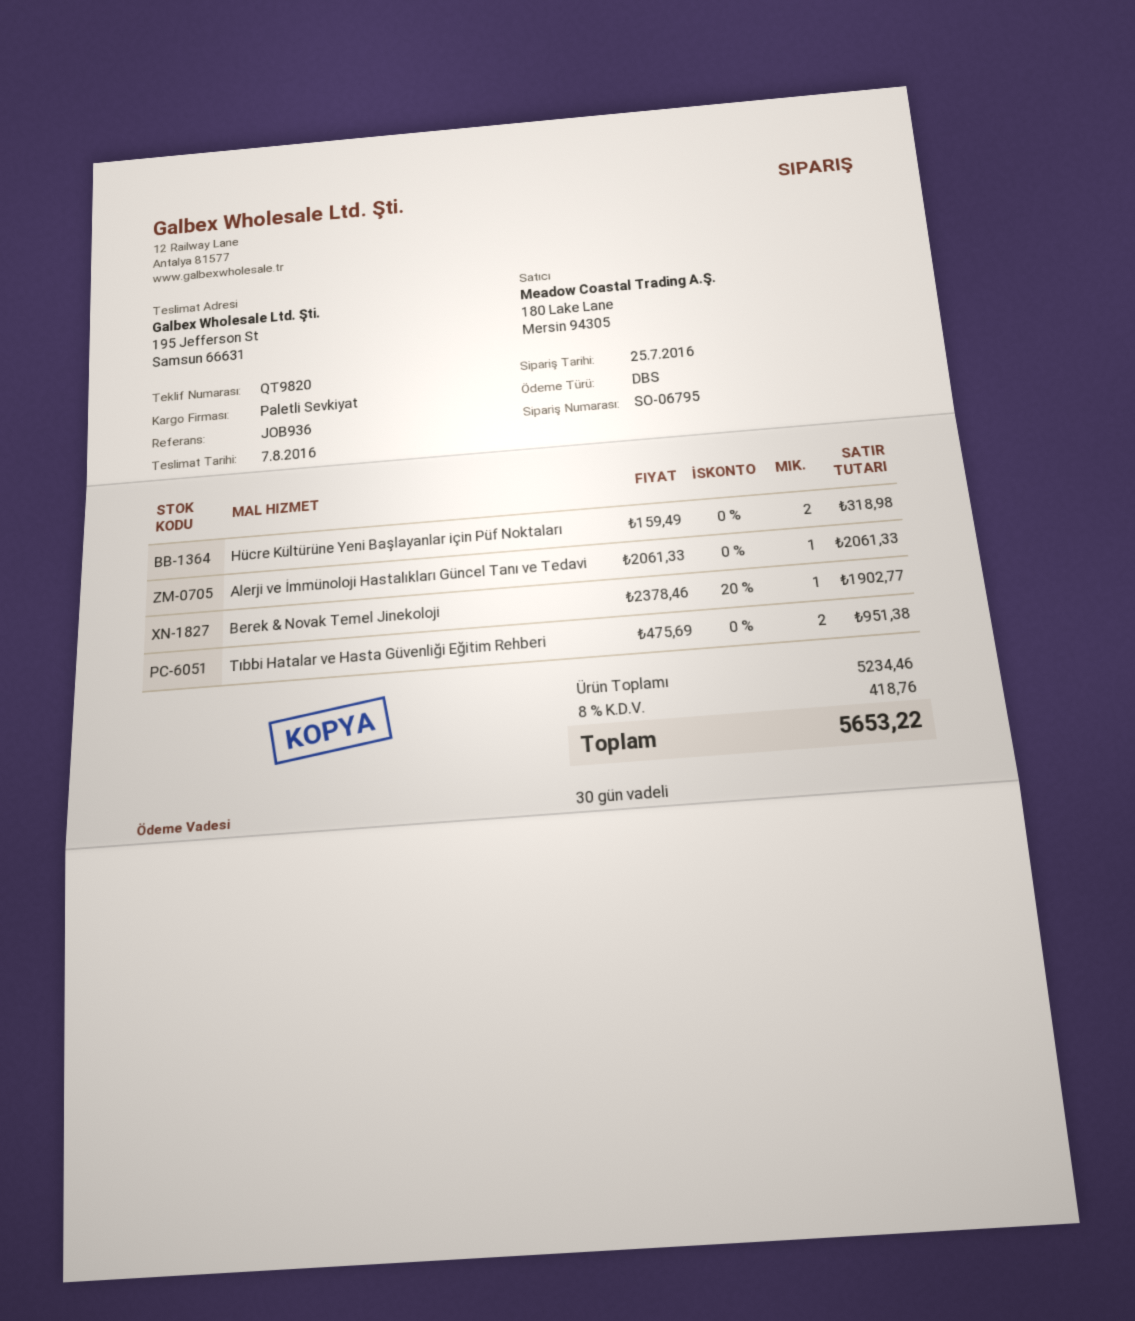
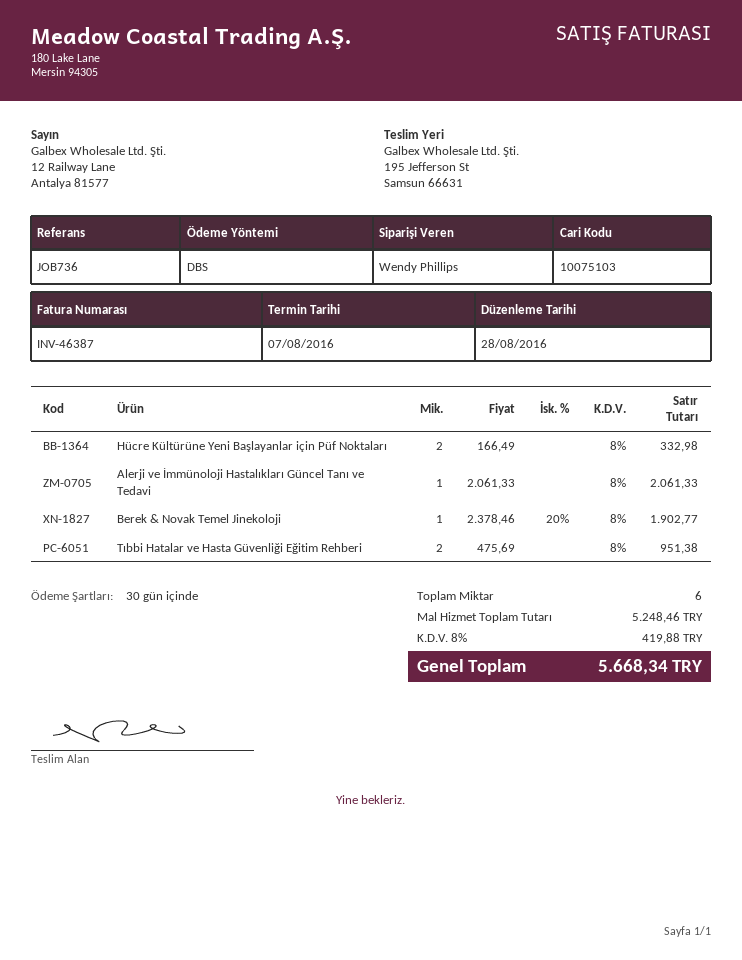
reference: JOB936 -> JOB736
Hücre Kültürüne Yeni Başlayanlar için Püf Noktaları: 2 x 159.49 = 318.98 -> 2 x 166.49 = 332.98
subtotal: 5234.46 -> 5248.46
tax: 8% = 418.76 -> 8% = 419.88
total: 5653.22 -> 5668.34

